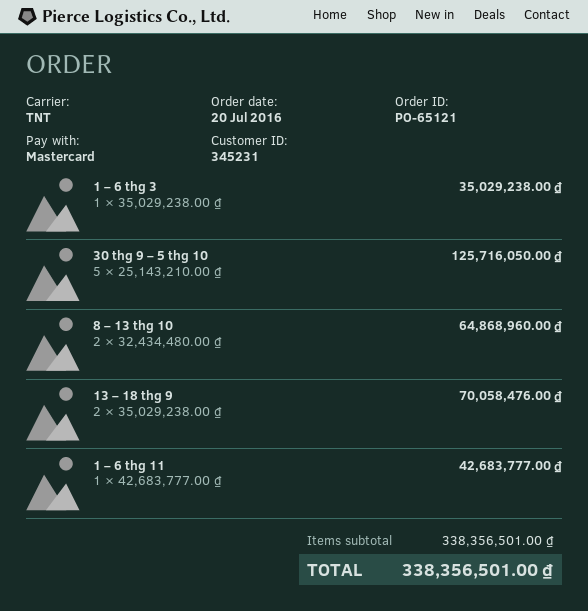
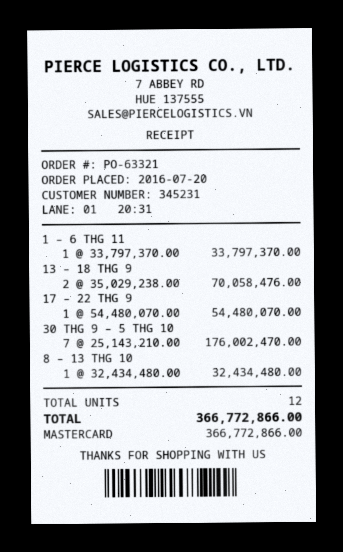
order number: PO-65121 -> PO-63321
1 – 6 thg 3: 1 x 35029238.00 = 35029238.00 -> none
30 thg 9 – 5 thg 10: 5 x 25143210.00 = 125716050.00 -> 7 x 25143210.00 = 176002470.00
8 – 13 thg 10: 2 x 32434480.00 = 64868960.00 -> 1 x 32434480.00 = 32434480.00
1 – 6 thg 11: 1 x 42683777.00 = 42683777.00 -> 1 x 33797370.00 = 33797370.00
17 – 22 THG 9: none -> 1 x 54480070.00 = 54480070.00
total: 338356501.00 -> 366772866.00

